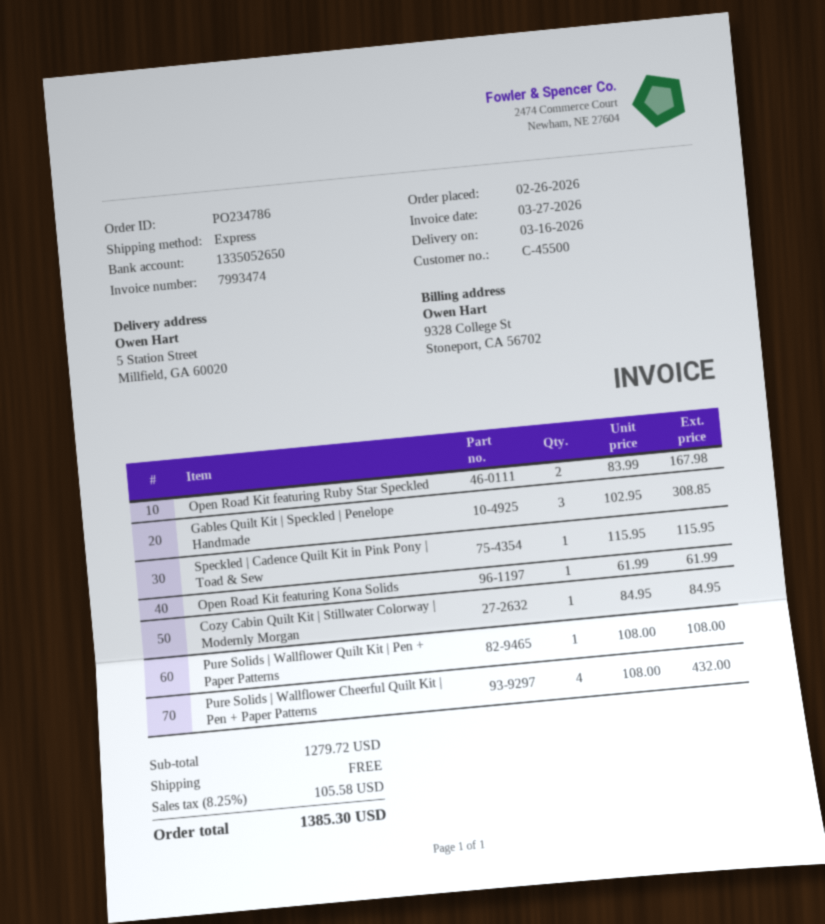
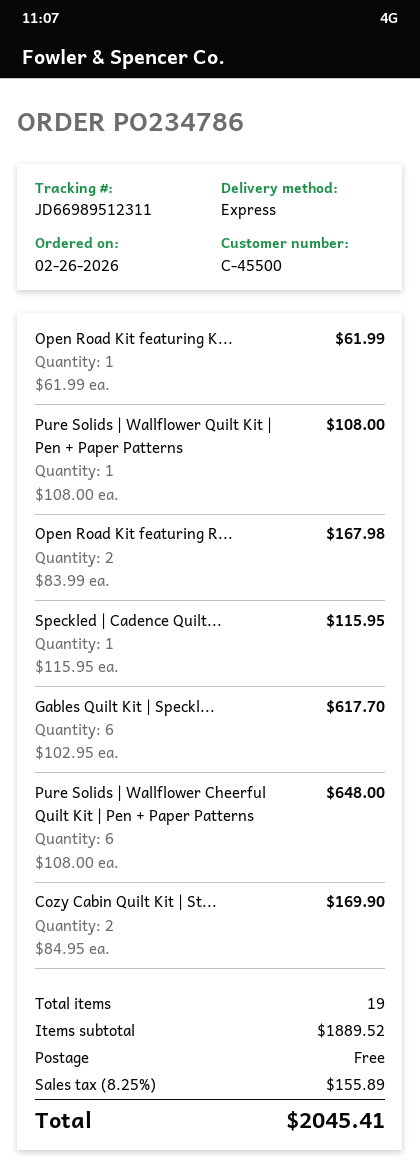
Gables Quilt Kit | Speckled | Penelope Handmade: 3 x 102.95 = 308.85 -> 6 x 102.95 = 617.70
Cozy Cabin Quilt Kit | Stillwater Colorway | Modernly Morgan: 1 x 84.95 = 84.95 -> 2 x 84.95 = 169.90
Pure Solids | Wallflower Cheerful Quilt Kit | Pen + Paper Patterns: 4 x 108.00 = 432.00 -> 6 x 108.00 = 648.00
subtotal: 1279.72 -> 1889.52
tax: 8.25% = 105.58 -> 8.25% = 155.89
total: 1385.30 -> 2045.41

